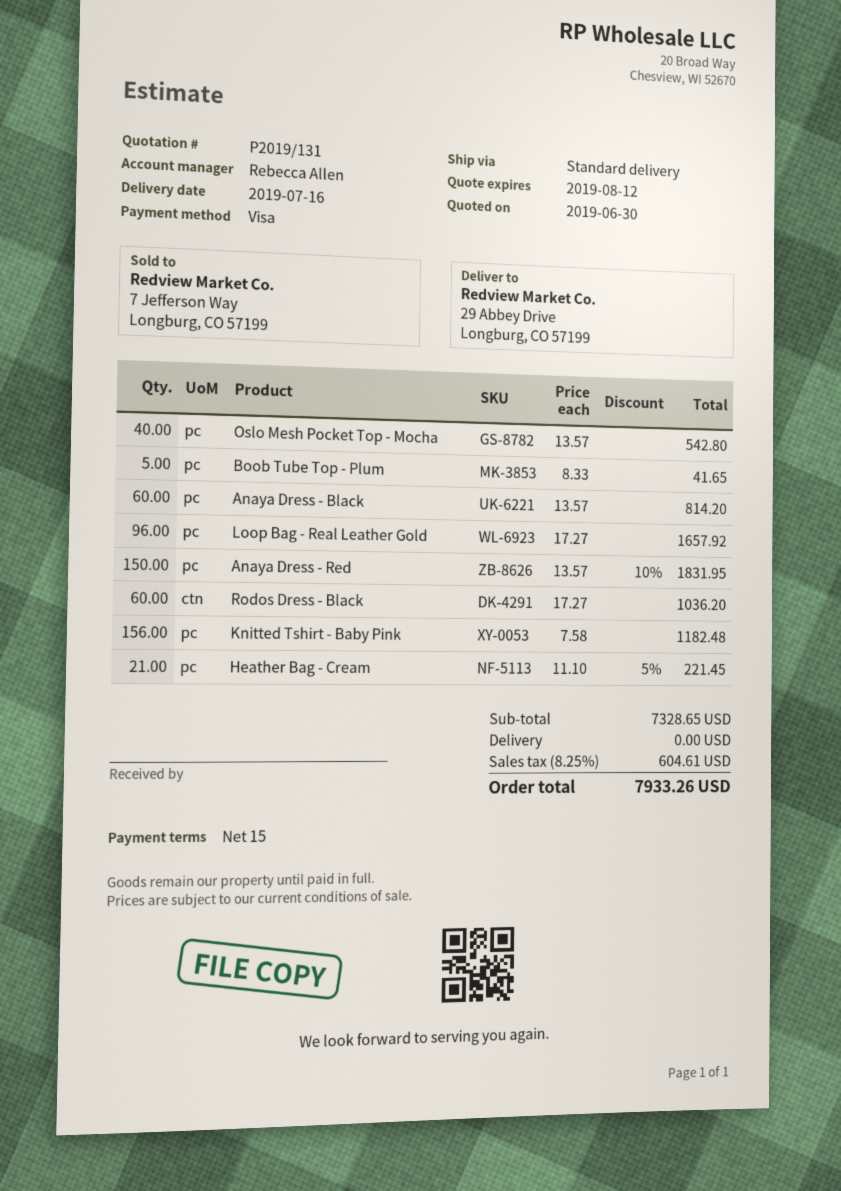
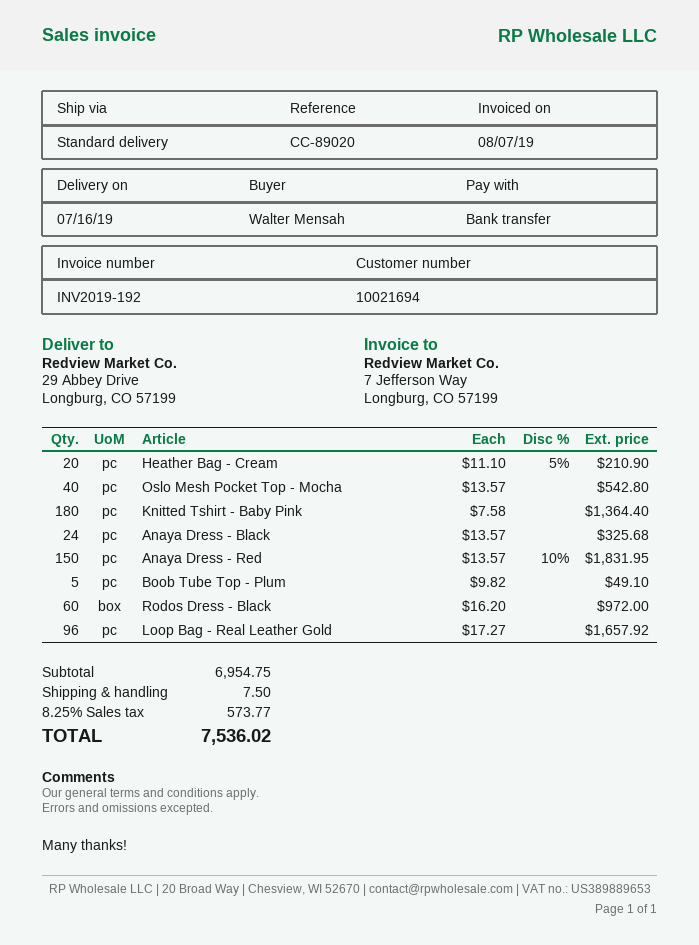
payment method: Visa -> bank transfer
Boob Tube Top - Plum: 5 x 8.33 = 41.65 -> 5 x 9.82 = 49.10
Anaya Dress - Black: 60 x 13.57 = 814.20 -> 24 x 13.57 = 325.68
Rodos Dress - Black: 60 x 17.27 = 1036.20 -> 60 x 16.20 = 972.00
Knitted Tshirt - Baby Pink: 156 x 7.58 = 1182.48 -> 180 x 7.58 = 1364.40
Heather Bag - Cream: 21 x 11.10 - 5% = 221.45 -> 20 x 11.10 - 5% = 210.90
subtotal: 7328.65 -> 6954.75
shipping: 0.00 -> 7.50
tax: 8.25% = 604.61 -> 8.25% = 573.77
total: 7933.26 -> 7536.02

